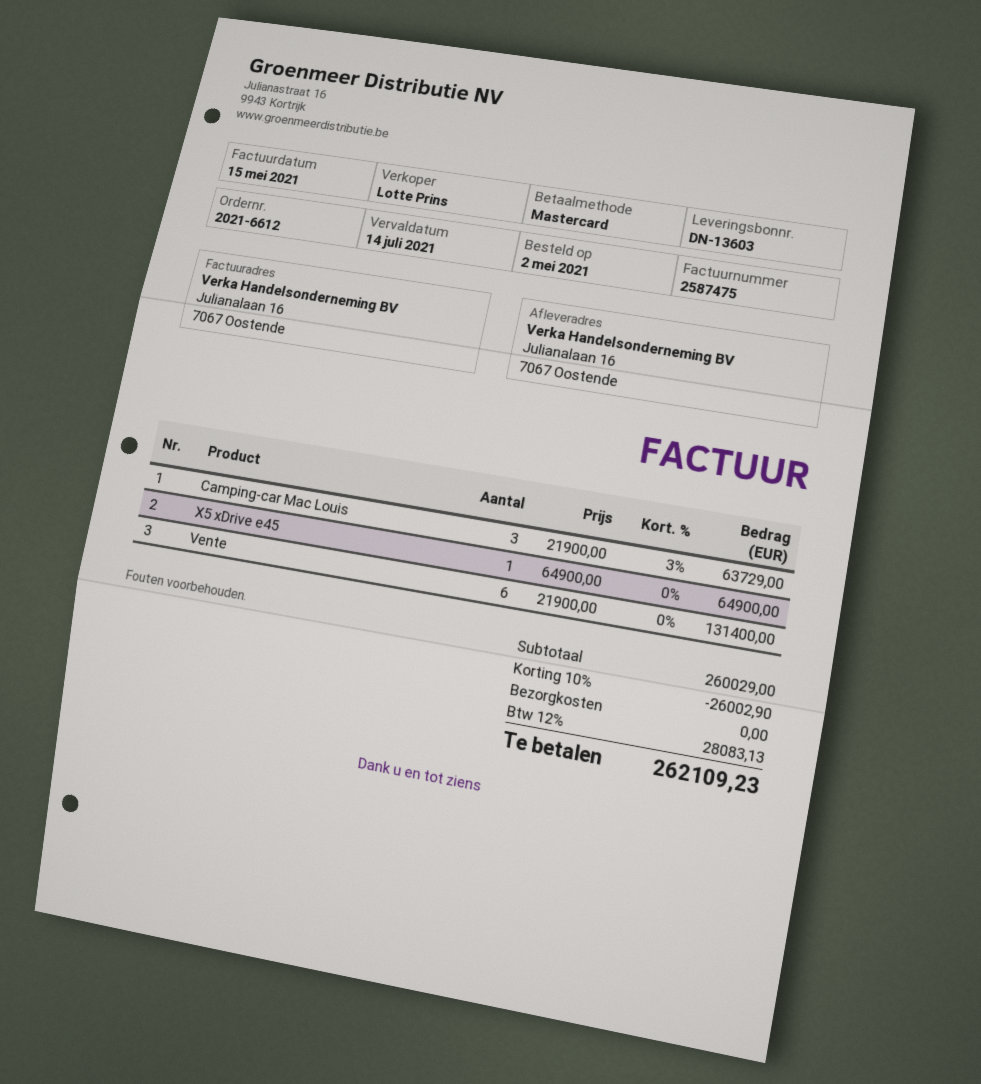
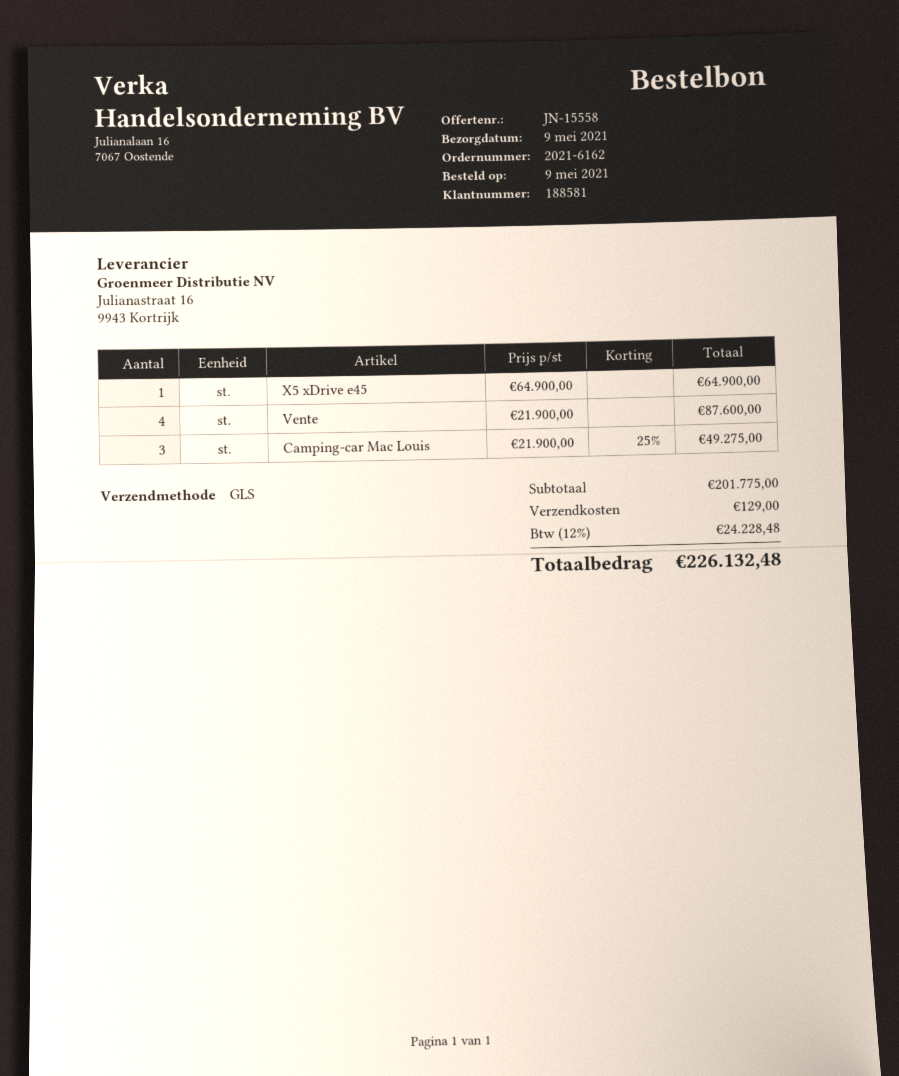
order number: 2021-6612 -> 2021-6162
order date: 2021-05-02 -> 2021-05-09
Camping-car Mac Louis: 3 x 21900.00 - 3% = 63729.00 -> 3 x 21900.00 - 25% = 49275.00
Vente: 6 x 21900.00 = 131400.00 -> 4 x 21900.00 = 87600.00
subtotal: 260029.00 -> 201775.00
discount: 10% = 26002.90 -> none
shipping: 0.00 -> 129.00
tax: 12% = 28083.13 -> 12% = 24228.48
total: 262109.23 -> 226132.48

